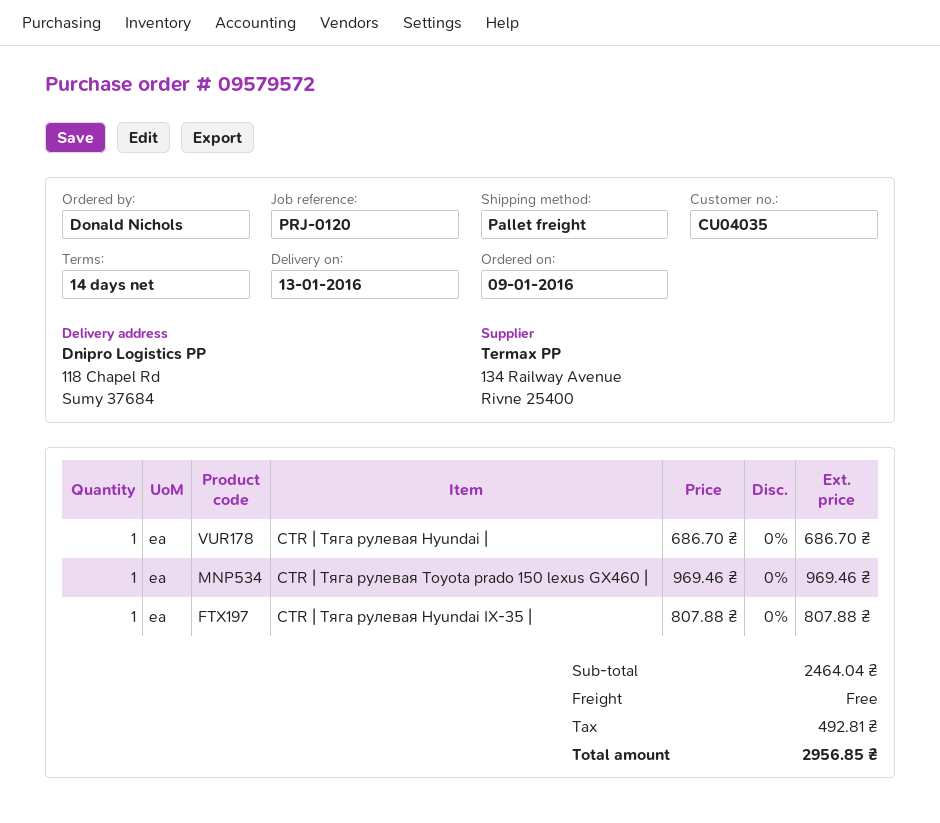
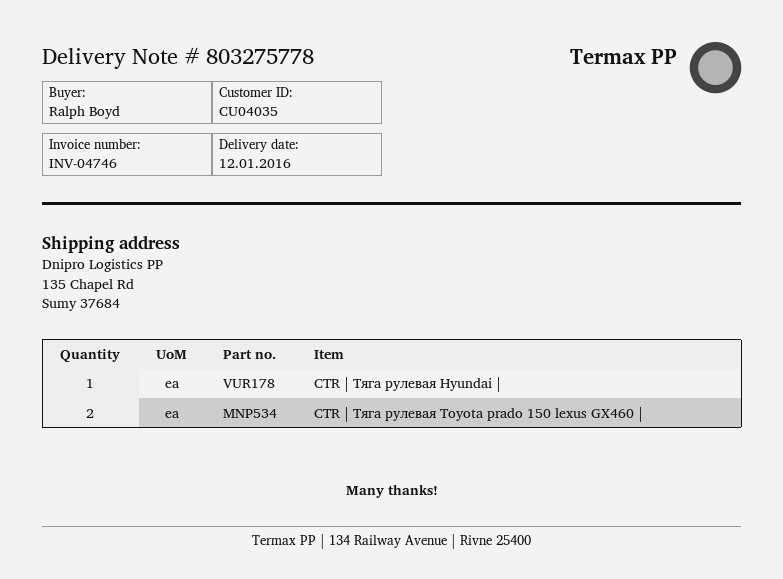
delivery date: 2016-01-13 -> 2016-01-12
ordered by: Donald Nichols -> Ralph Boyd
ship to: 118 Chapel Rd, Sumy 37684 -> 135 Chapel Rd, Sumy 37684
CTR | Тяга рулевая Toyota prado 150 lexus GX460 |: 1 -> 2
CTR | Тяга рулевая Hyundai IX-35 |: 1 -> none

